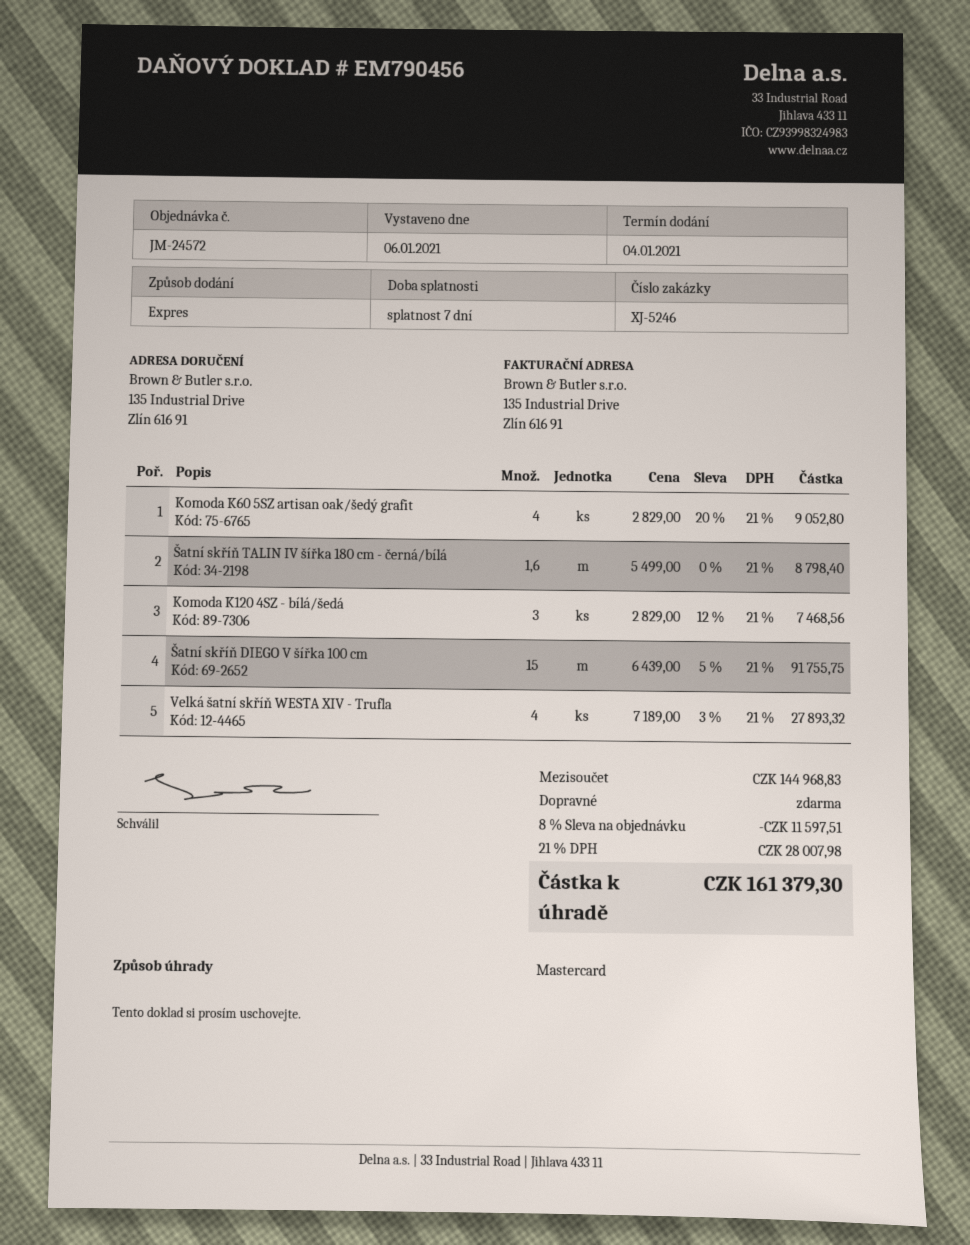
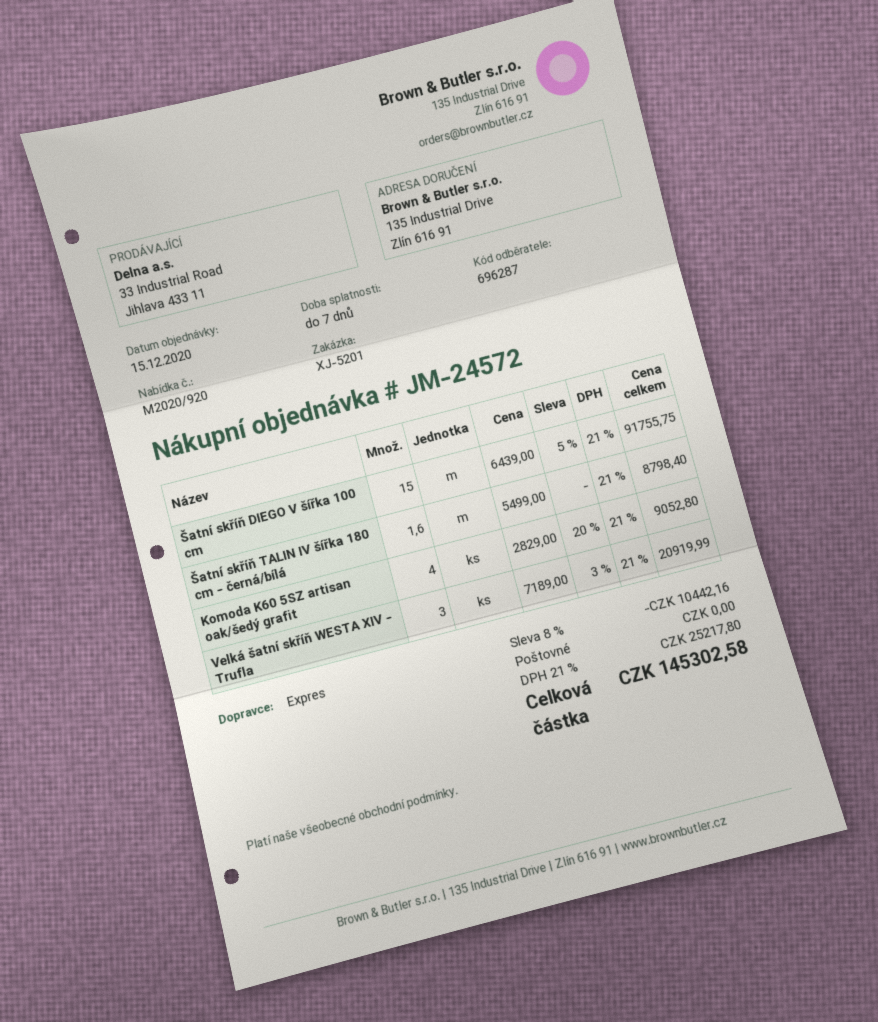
reference: XJ-5246 -> XJ-5201
Komoda K120 4SZ - bílá/šedá: 3 x 2829.00 - 12% = 7468.56 -> none
Velká šatní skříň WESTA XIV - Trufla: 4 x 7189.00 - 3% = 27893.32 -> 3 x 7189.00 - 3% = 20919.99
discount: 8% = 11597.51 -> 8% = 10442.16
tax: 21% = 28007.98 -> 21% = 25217.80
total: 161379.30 -> 145302.58

